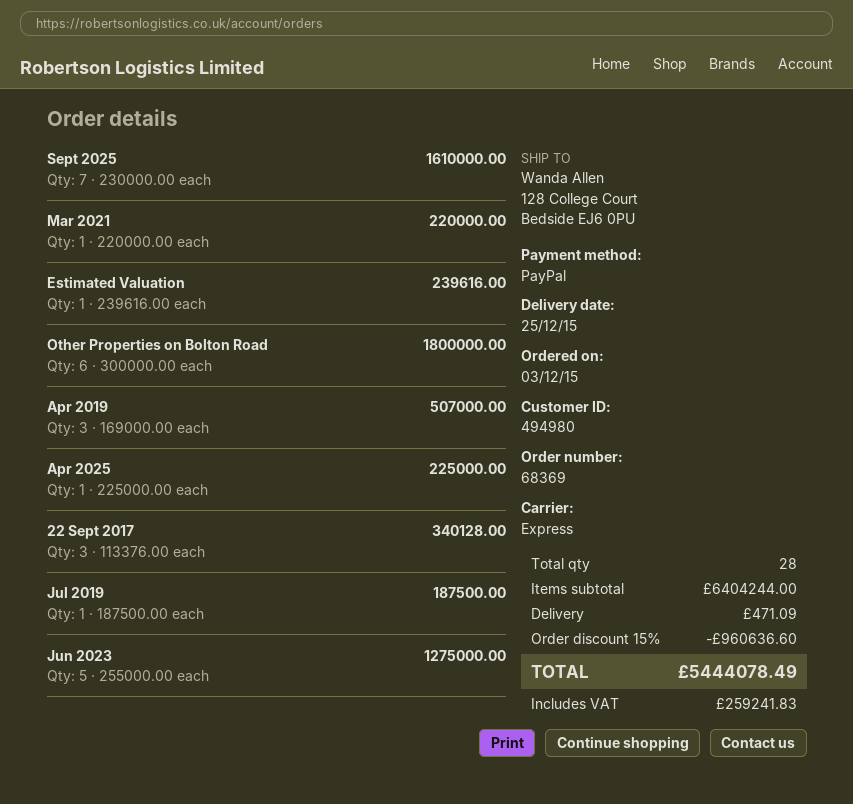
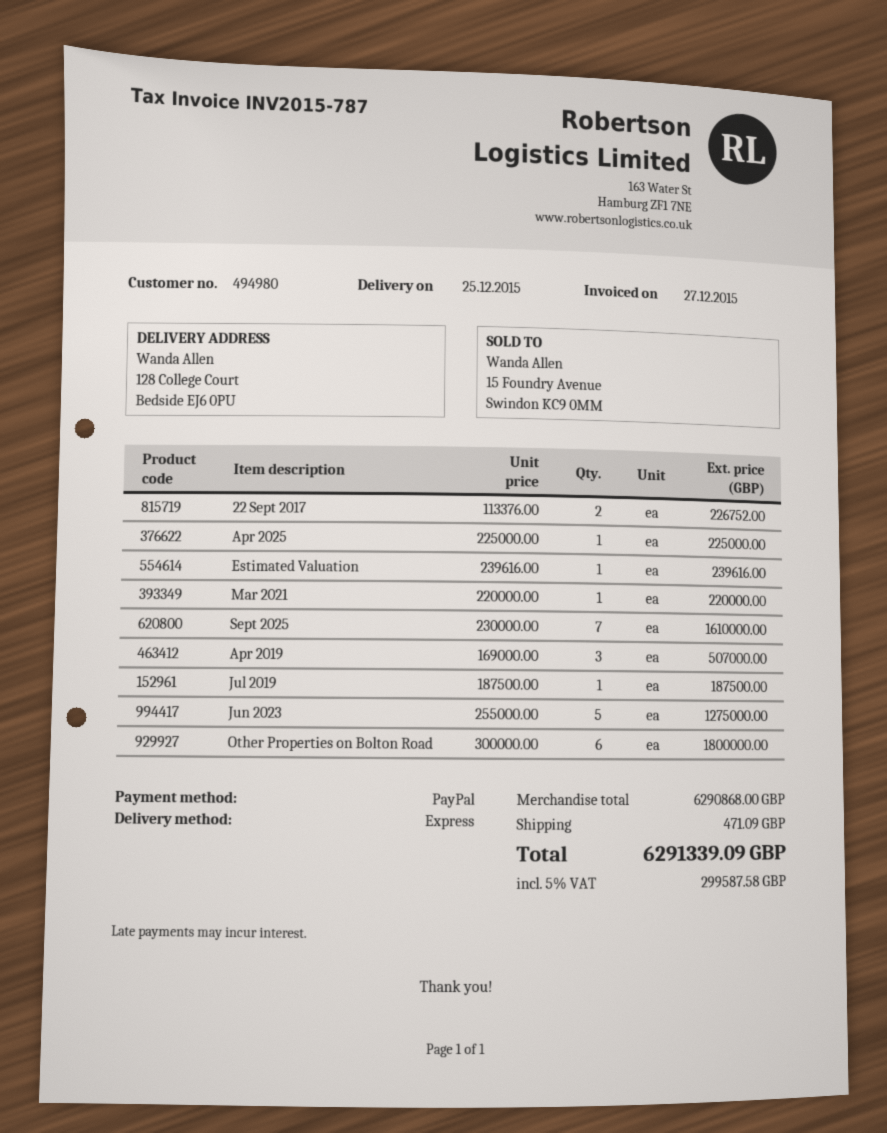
22 Sept 2017: 3 x 113376.00 = 340128.00 -> 2 x 113376.00 = 226752.00
subtotal: 6404244.00 -> 6290868.00
discount: 15% = 960636.60 -> none
tax: 259241.83 -> 299587.58
total: 5444078.49 -> 6291339.09

